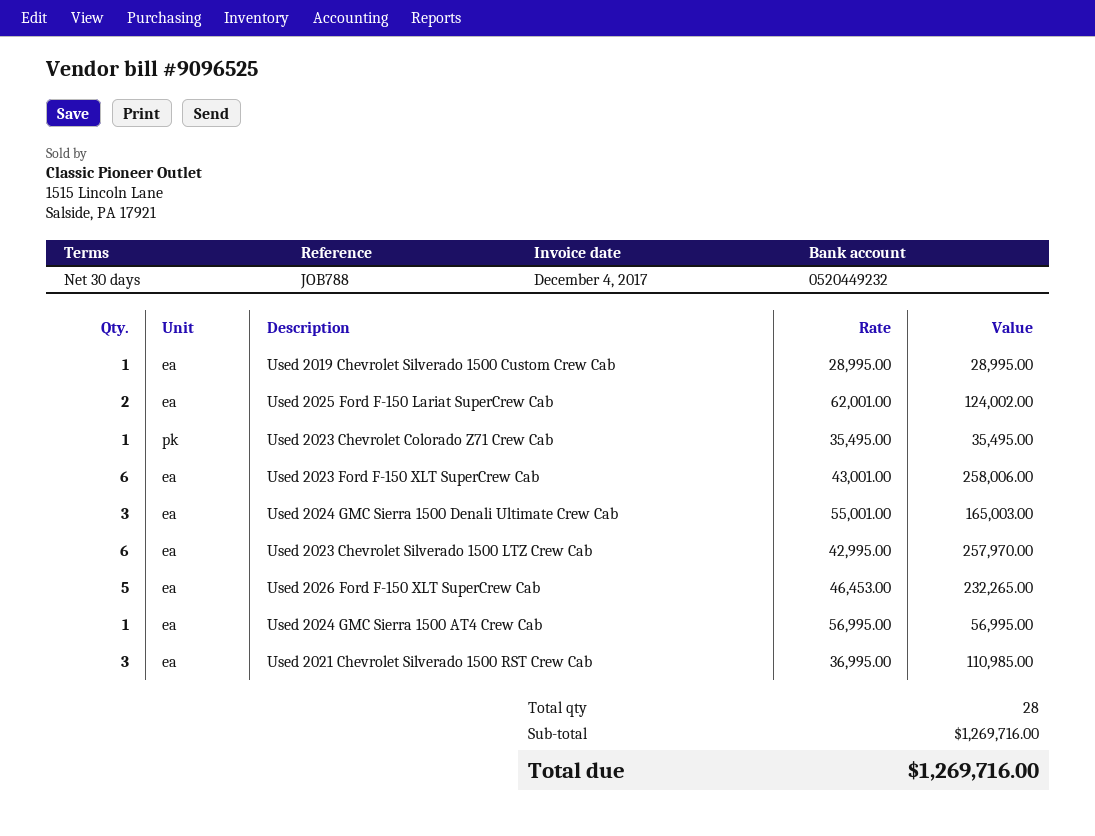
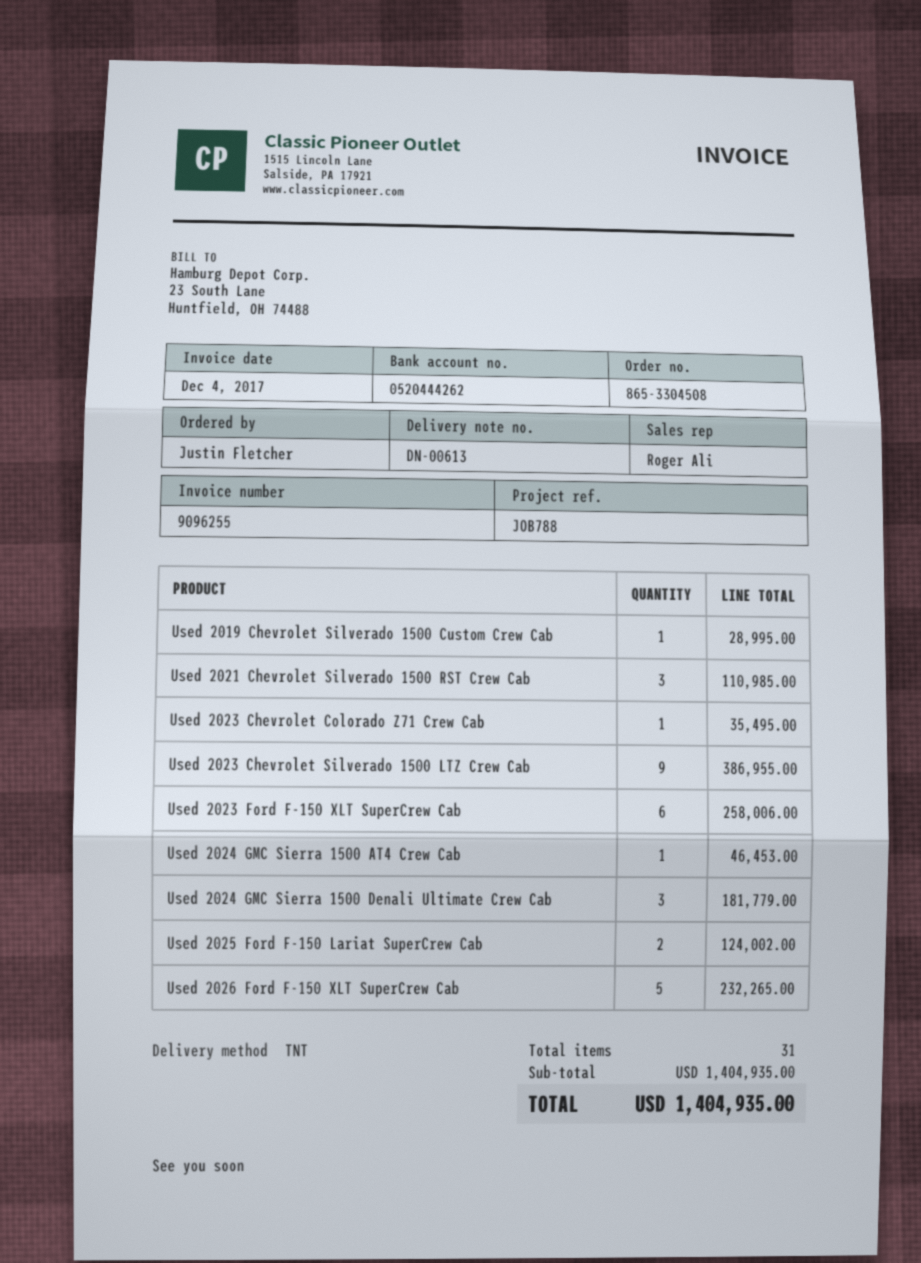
invoice number: 9096525 -> 9096255
bank account: 0520449232 -> 0520444262
Used 2024 GMC Sierra 1500 Denali Ultimate Crew Cab: 3 for 165003.00 -> 3 for 181779.00
Used 2023 Chevrolet Silverado 1500 LTZ Crew Cab: 6 for 257970.00 -> 9 for 386955.00
Used 2024 GMC Sierra 1500 AT4 Crew Cab: 1 for 56995.00 -> 1 for 46453.00
total quantity: 28 -> 31
subtotal: 1269716.00 -> 1404935.00
total: 1269716.00 -> 1404935.00

